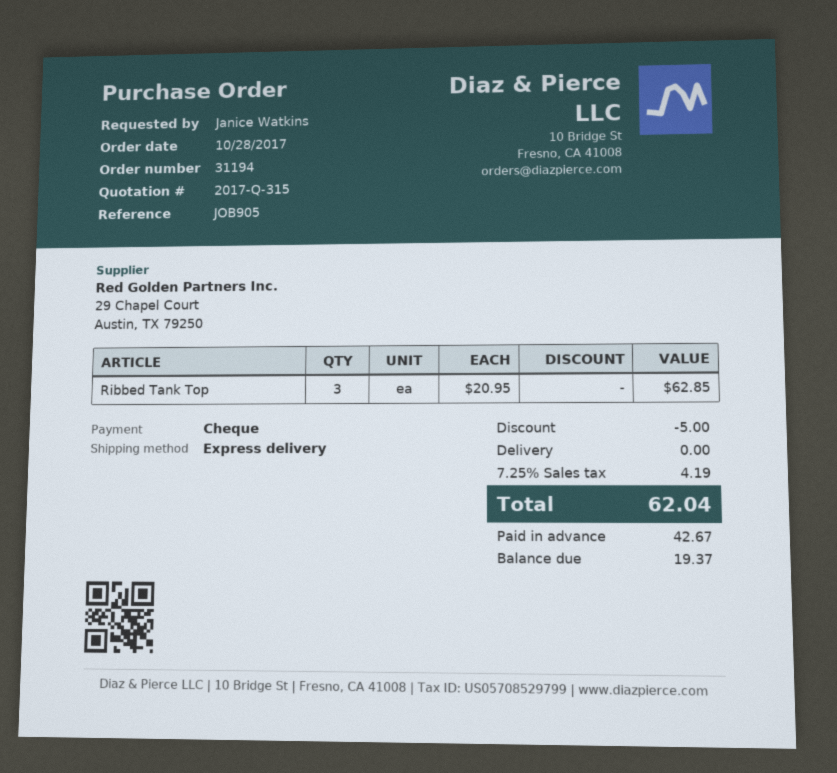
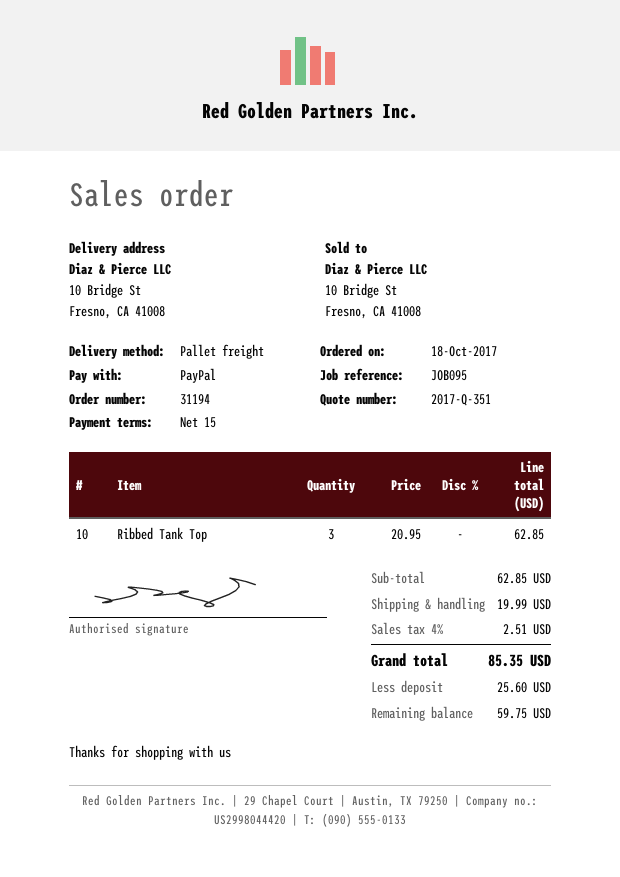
quote number: 2017-Q-315 -> 2017-Q-351
order date: 2017-10-28 -> 2017-10-18
reference: JOB905 -> JOB095
payment method: cheque -> PayPal
shipping method: express -> pallet freight
discount: 5.00 -> none
shipping: 0.00 -> 19.99
tax: 7.25% = 4.19 -> 4% = 2.51
total: 62.04 -> 85.35
deposit: 42.67 -> 25.60
balance: 19.37 -> 59.75

